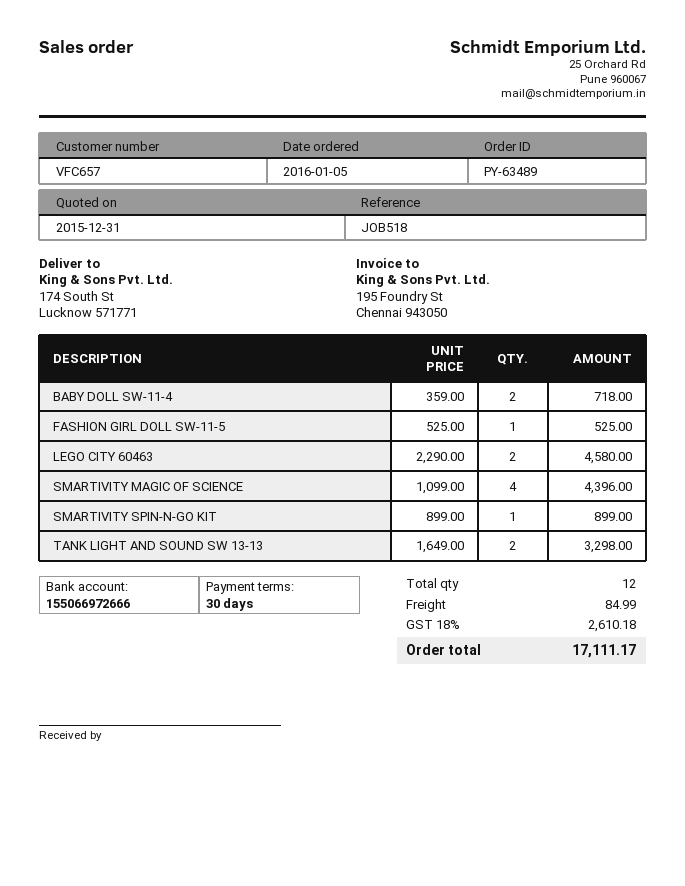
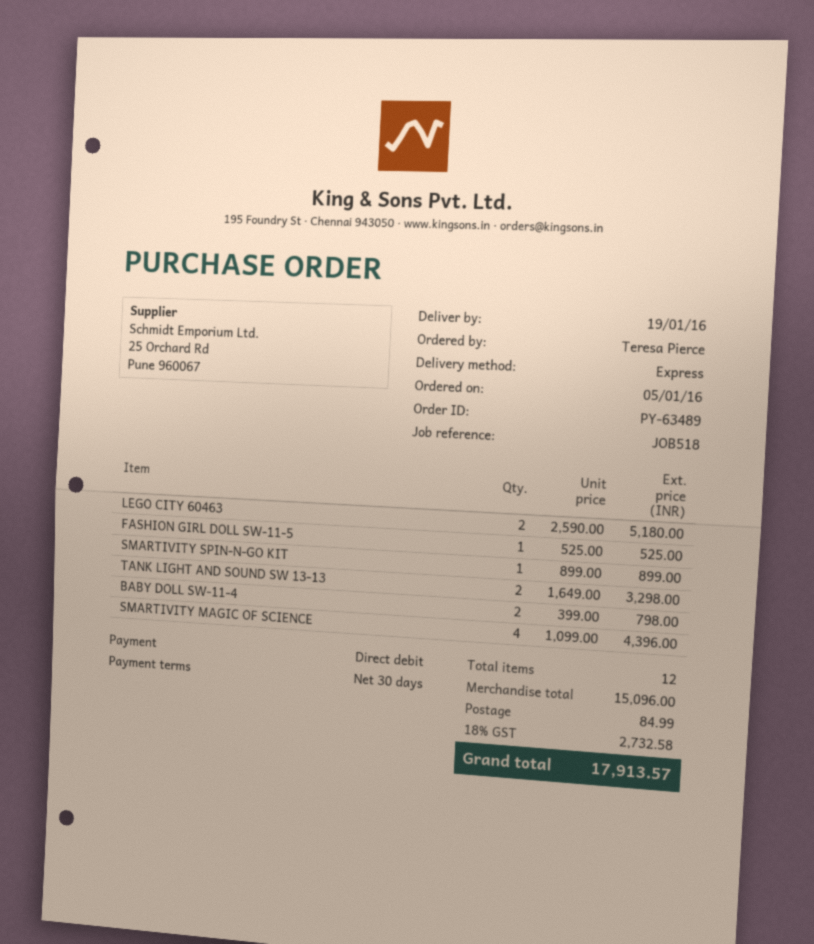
BABY DOLL SW-11-4: 2 x 359.00 = 718.00 -> 2 x 399.00 = 798.00
LEGO CITY 60463: 2 x 2290.00 = 4580.00 -> 2 x 2590.00 = 5180.00
tax: 18% = 2610.18 -> 18% = 2732.58
total: 17111.17 -> 17913.57

